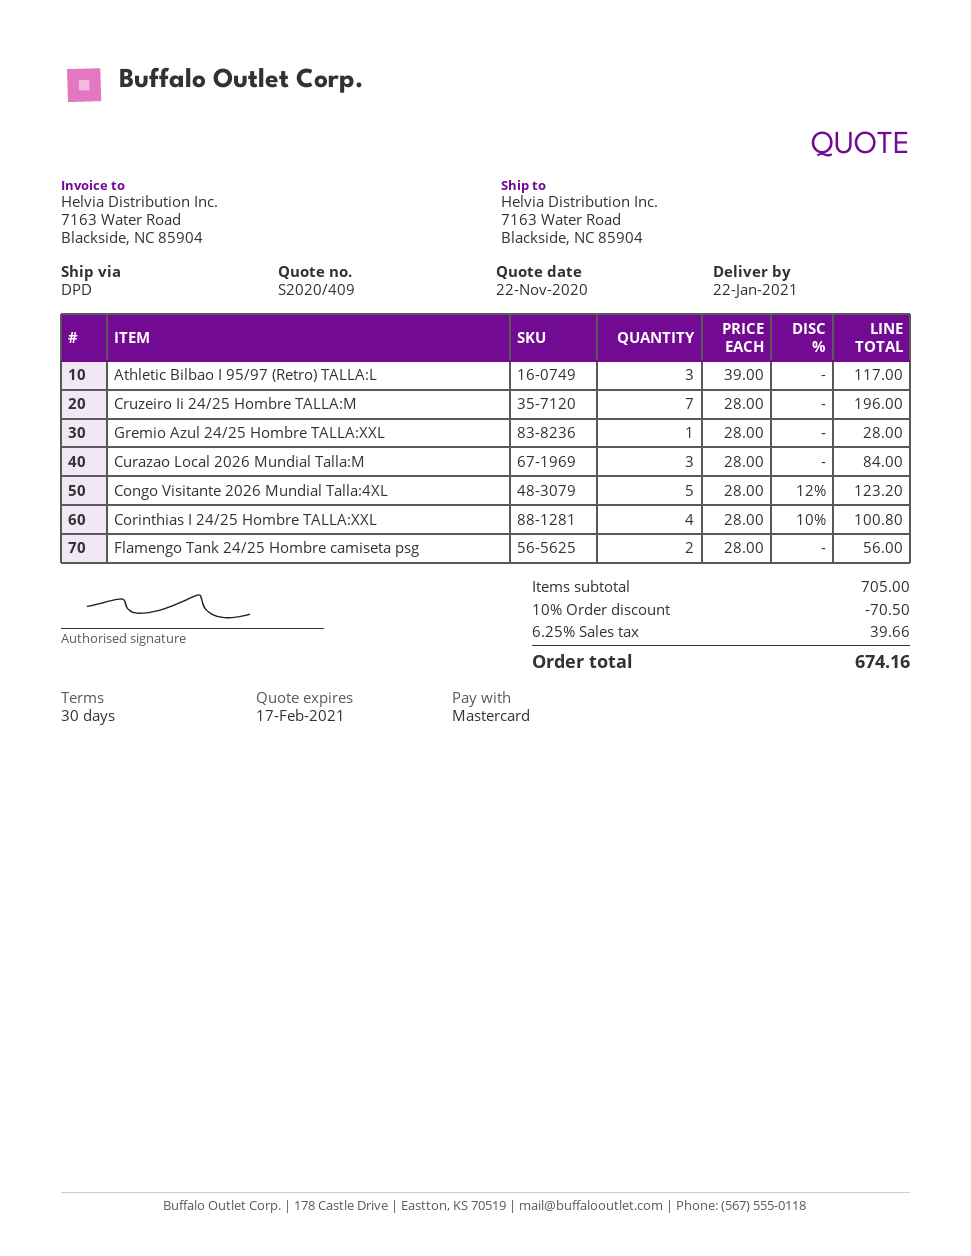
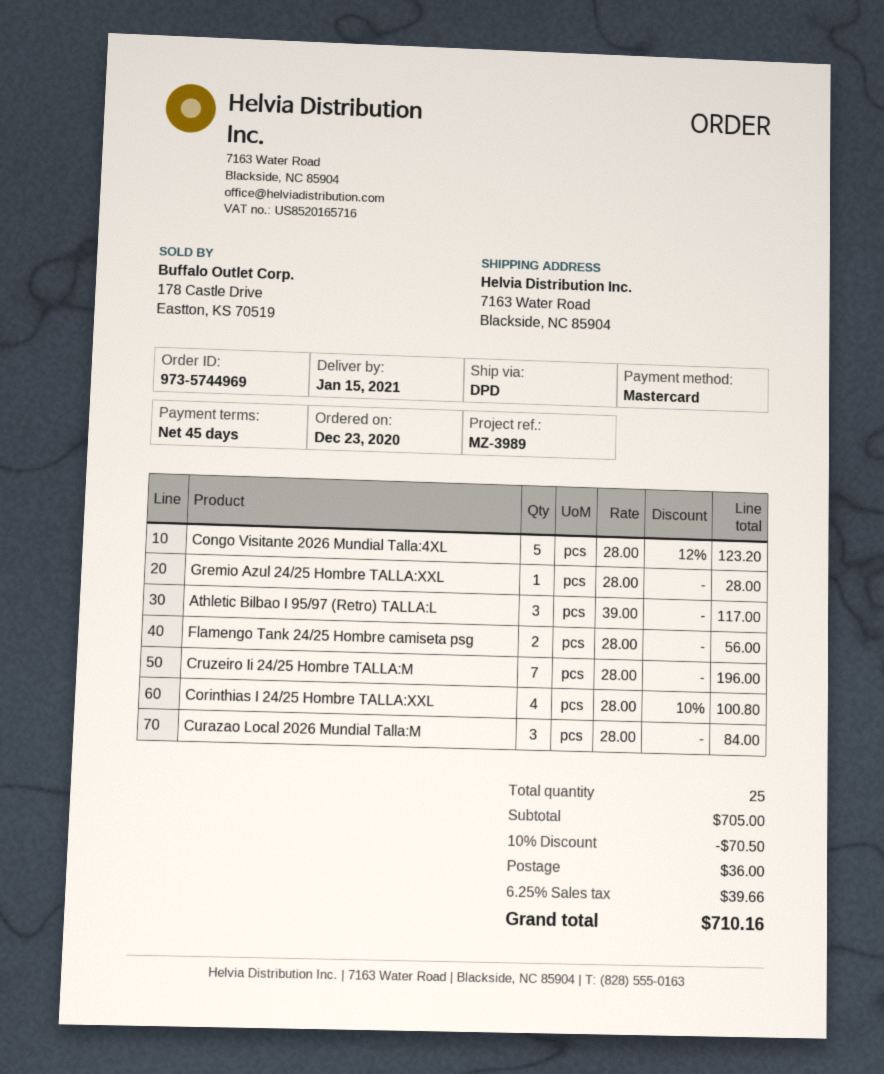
delivery date: 2021-01-22 -> 2021-01-15
payment terms: 30 days -> 45 days
shipping: none -> 36.00
total: 674.16 -> 710.16

